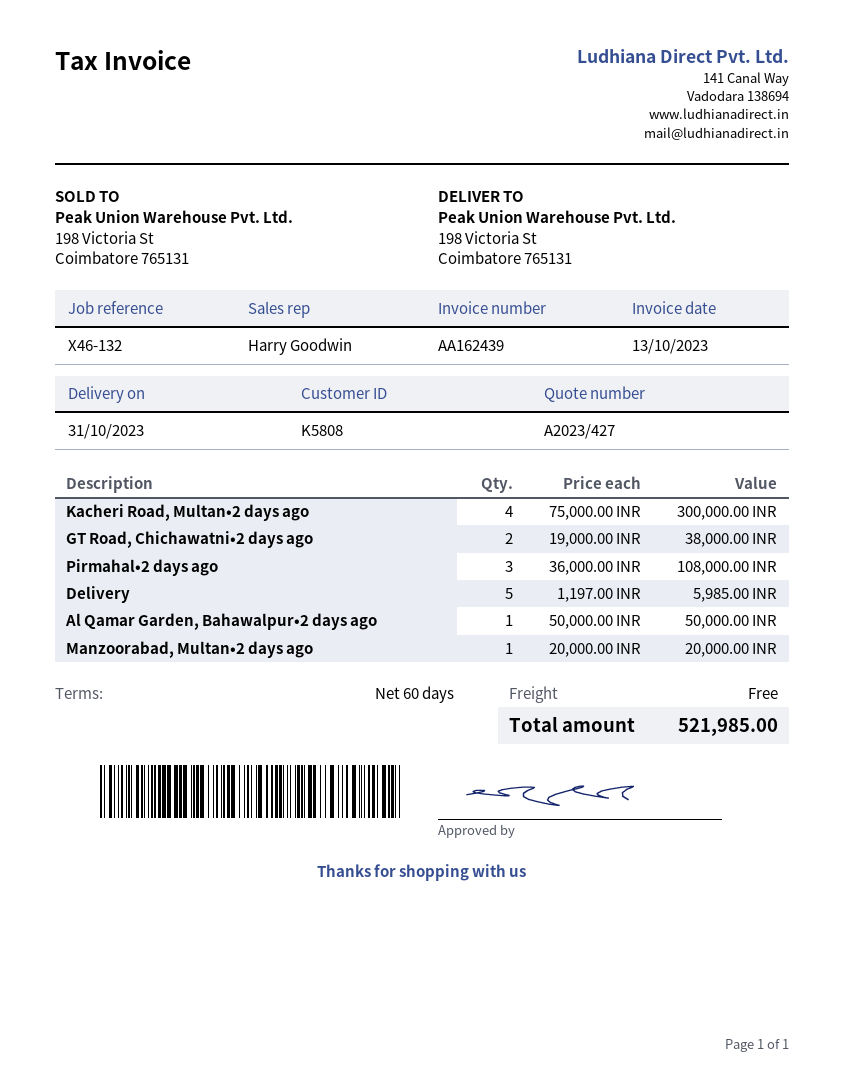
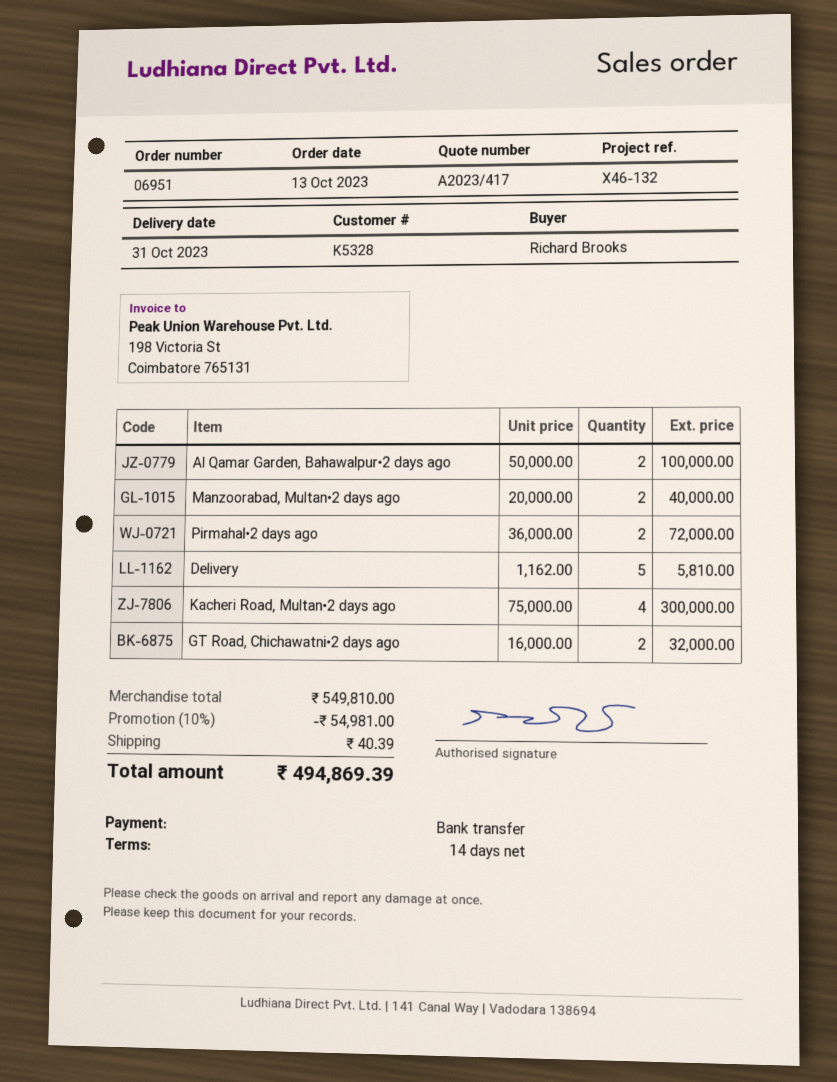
quote number: A2023/427 -> A2023/417
payment terms: 60 days -> 14 days
customer number: K5808 -> K5328
GT Road, Chichawatni•2 days ago: 2 x 19000.00 = 38000.00 -> 2 x 16000.00 = 32000.00
Pirmahal•2 days ago: 3 x 36000.00 = 108000.00 -> 2 x 36000.00 = 72000.00
Delivery: 5 x 1197.00 = 5985.00 -> 5 x 1162.00 = 5810.00
Al Qamar Garden, Bahawalpur•2 days ago: 1 x 50000.00 = 50000.00 -> 2 x 50000.00 = 100000.00
Manzoorabad, Multan•2 days ago: 1 x 20000.00 = 20000.00 -> 2 x 20000.00 = 40000.00
discount: none -> 10% = 54981.00
shipping: 0.00 -> 40.39
total: 521985.00 -> 494869.39

